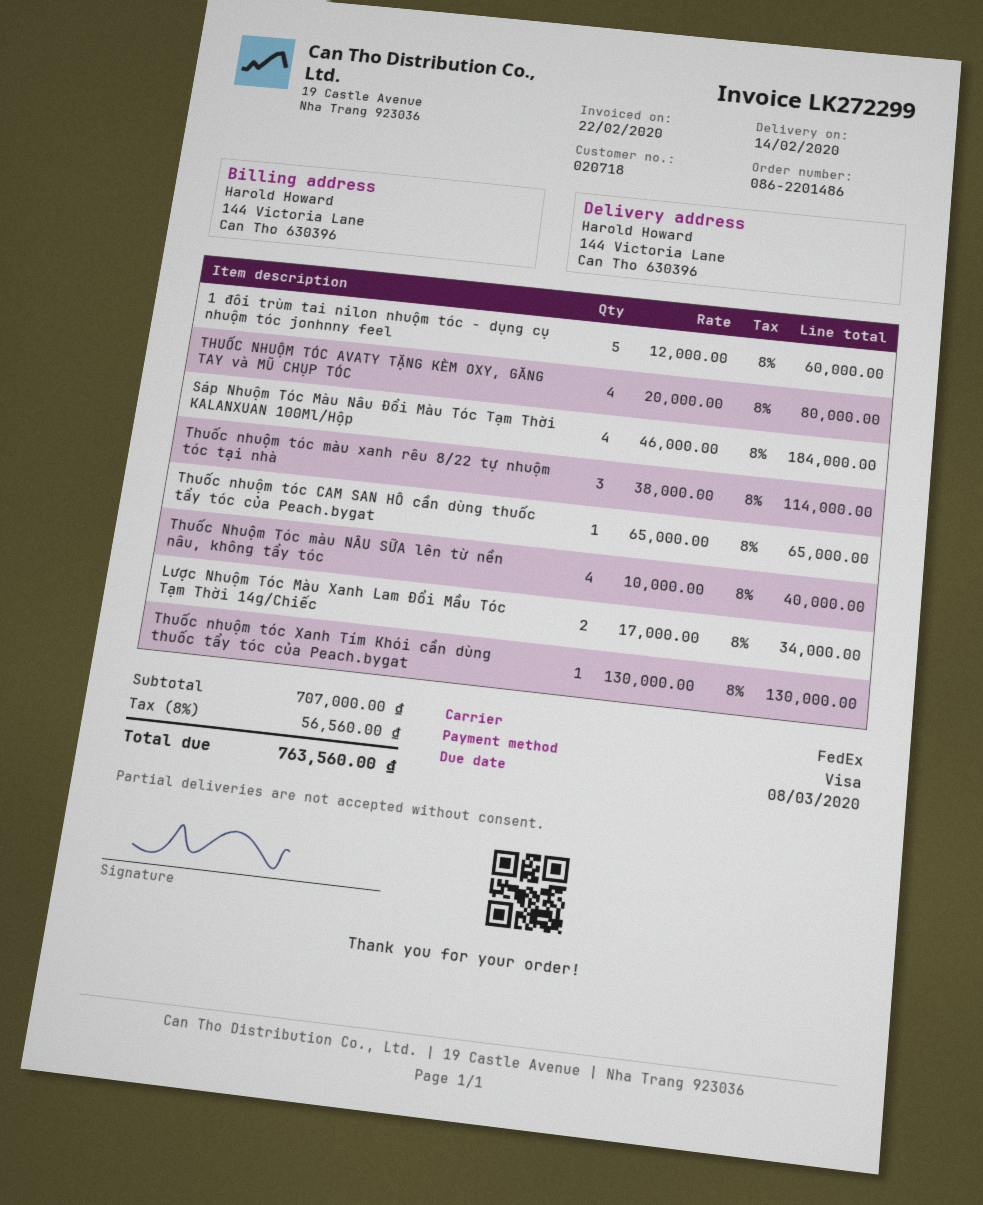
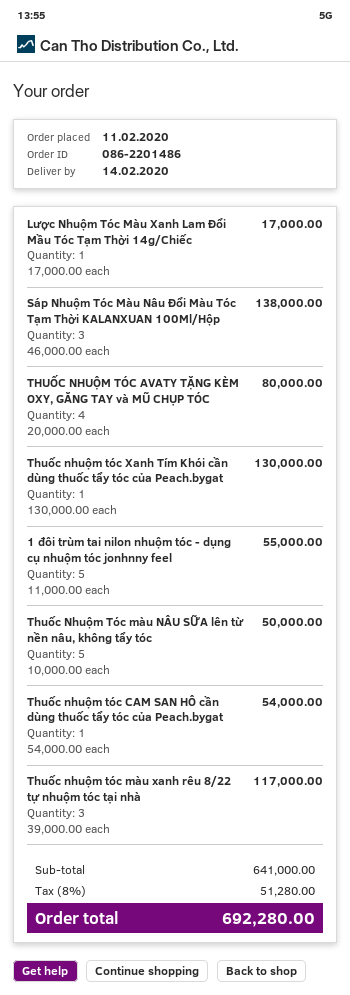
1 đôi trùm tai nilon nhuộm tóc - dụng cụ nhuộm tóc jonhnny feel: 5 x 12000.00 = 60000.00 -> 5 x 11000.00 = 55000.00
Sáp Nhuộm Tóc Màu Nâu Đổi Màu Tóc Tạm Thời KALANXUAN 100Ml/Hộp: 4 x 46000.00 = 184000.00 -> 3 x 46000.00 = 138000.00
Thuốc nhuộm tóc màu xanh rêu 8/22 tự nhuộm tóc tại nhà: 3 x 38000.00 = 114000.00 -> 3 x 39000.00 = 117000.00
Thuốc nhuộm tóc CAM SAN HÔ cần dùng thuốc tẩy tóc của Peach.bygat: 1 x 65000.00 = 65000.00 -> 1 x 54000.00 = 54000.00
Thuốc Nhuộm Tóc màu NÂU SỮA lên từ nền nâu, không tẩy tóc: 4 x 10000.00 = 40000.00 -> 5 x 10000.00 = 50000.00
Lược Nhuộm Tóc Màu Xanh Lam Đổi Mầu Tóc Tạm Thời 14g/Chiếc: 2 x 17000.00 = 34000.00 -> 1 x 17000.00 = 17000.00
subtotal: 707000.00 -> 641000.00
tax: 8% = 56560.00 -> 8% = 51280.00
total: 763560.00 -> 692280.00

